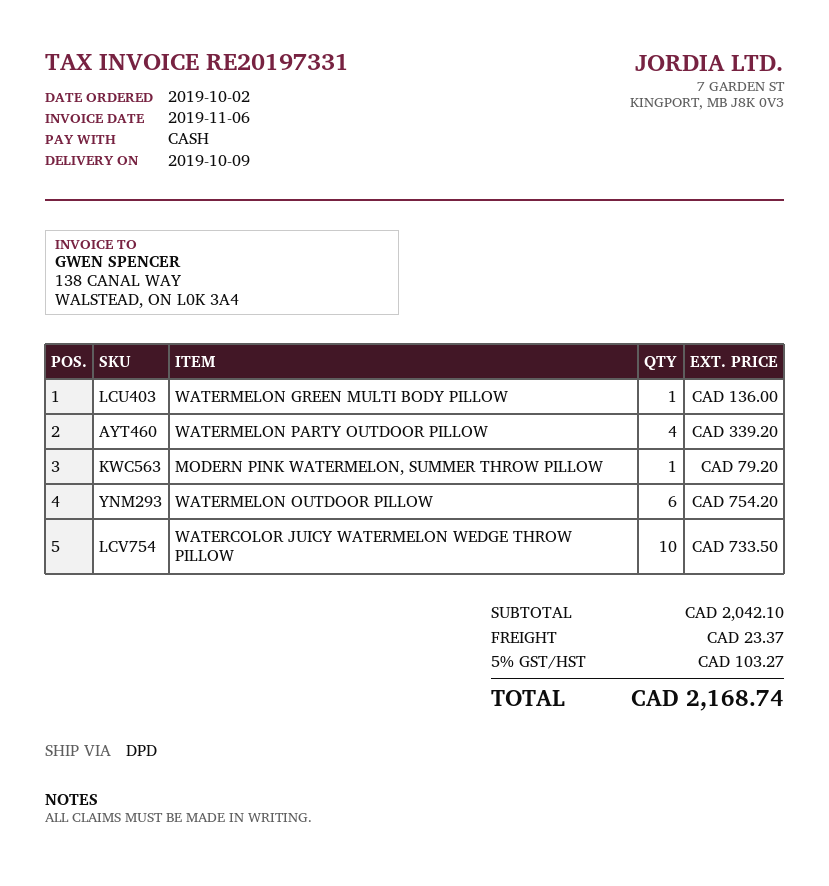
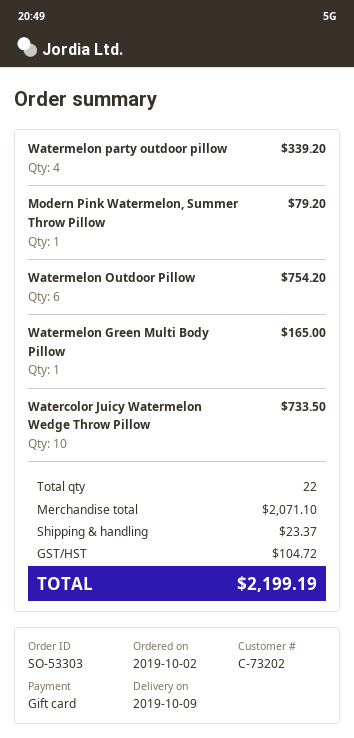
payment method: cash -> gift card
WATERMELON GREEN MULTI BODY PILLOW: 1 for 136.00 -> 1 for 165.00
subtotal: 2042.10 -> 2071.10
tax: 103.27 -> 104.72
total: 2168.74 -> 2199.19

